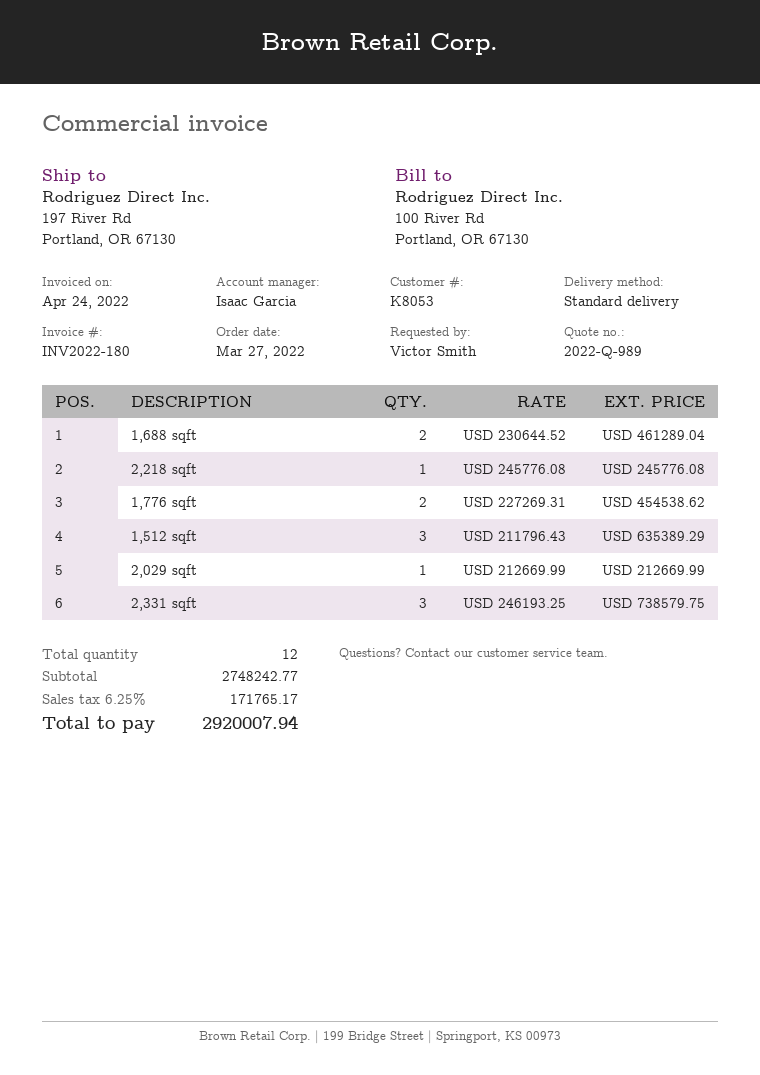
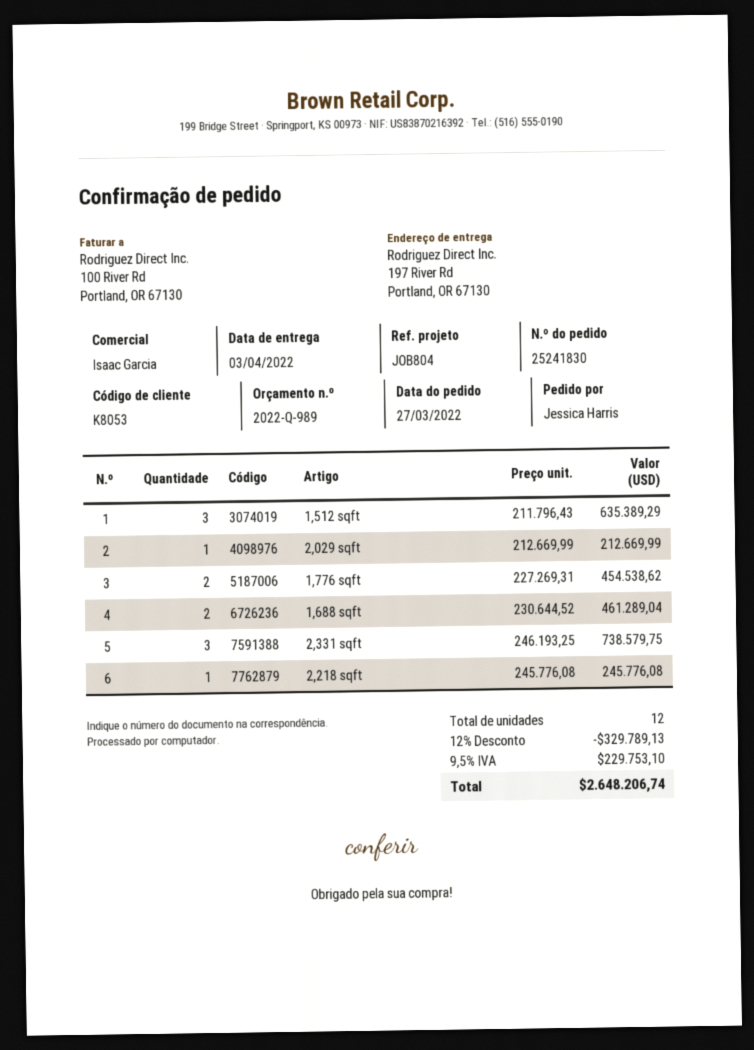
ordered by: Victor Smith -> Jessica Harris
discount: none -> 12% = 329789.13
tax: 6.25% = 171765.17 -> 9.5% = 229753.10
total: 2920007.94 -> 2648206.74

